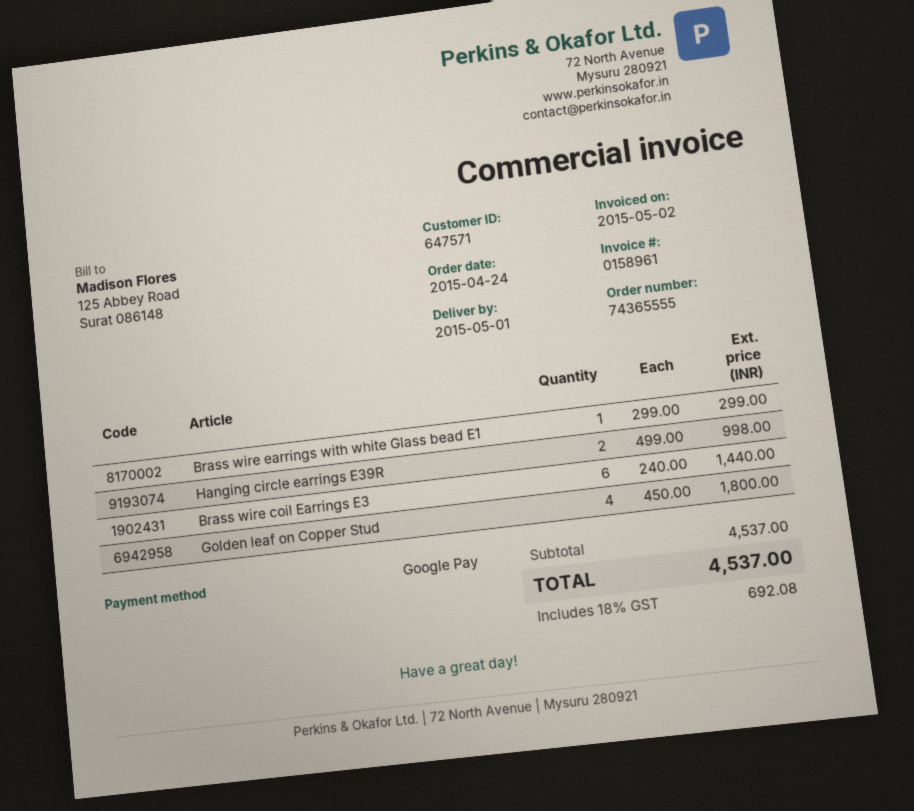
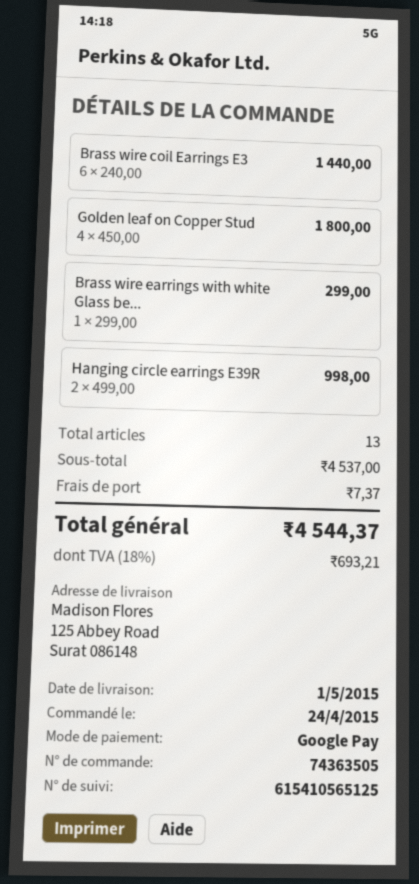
order number: 74365555 -> 74363505
shipping: none -> 7.37
tax: 18% = 692.08 -> 18% = 693.21
total: 4537.00 -> 4544.37

